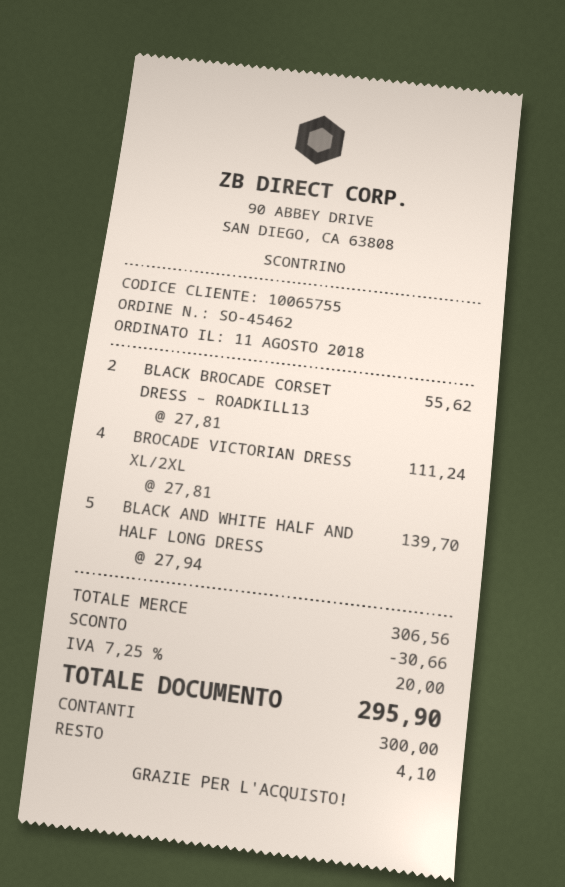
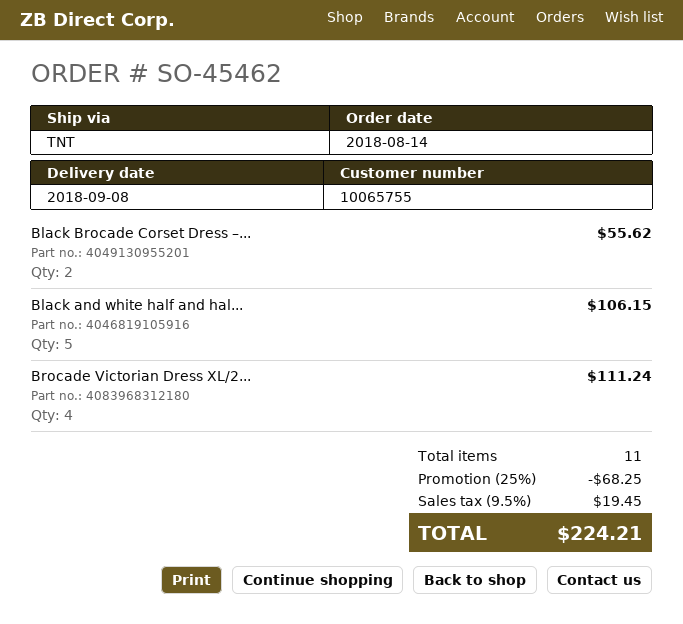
order date: 2018-08-11 -> 2018-08-14
BLACK AND WHITE HALF AND HALF LONG DRESS: 5 for 139.70 -> 5 for 106.15
discount: 30.66 -> 68.25
tax: 7.25% = 20.00 -> 9.5% = 19.45
total: 295.90 -> 224.21

